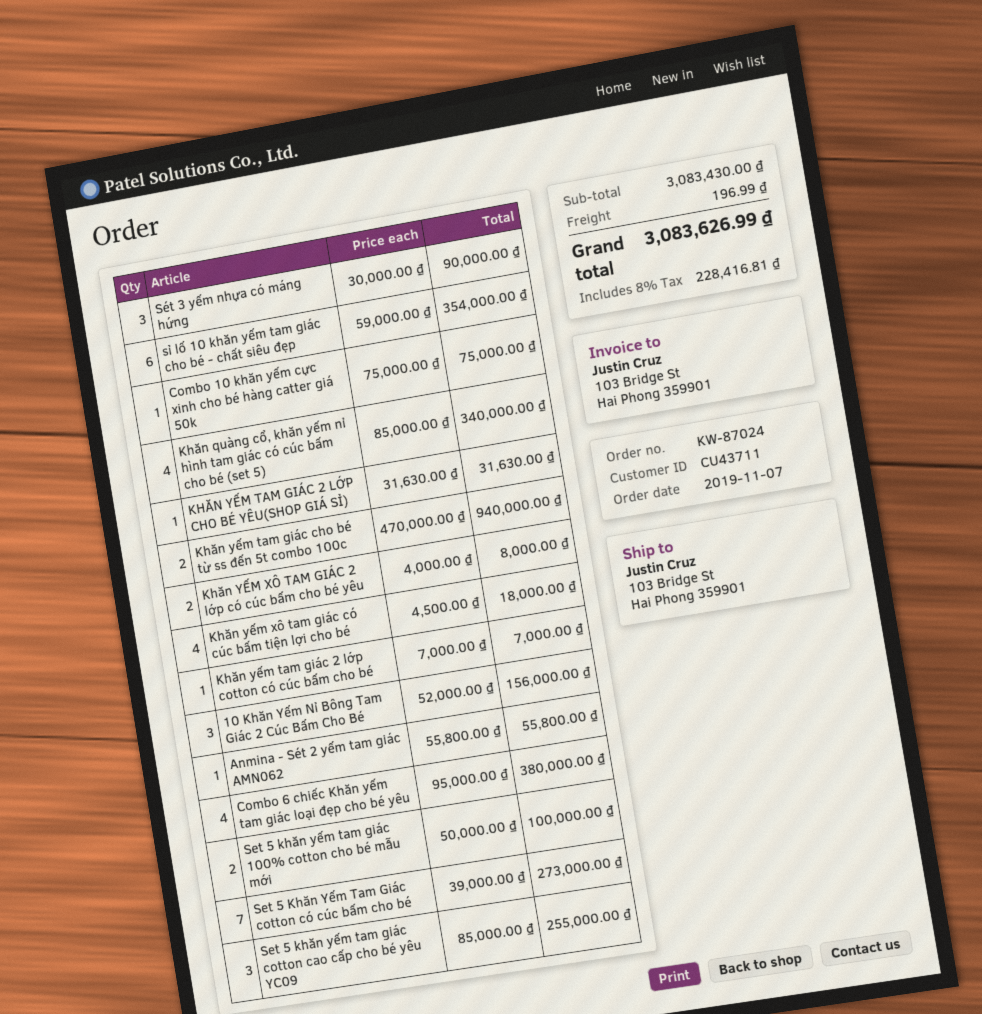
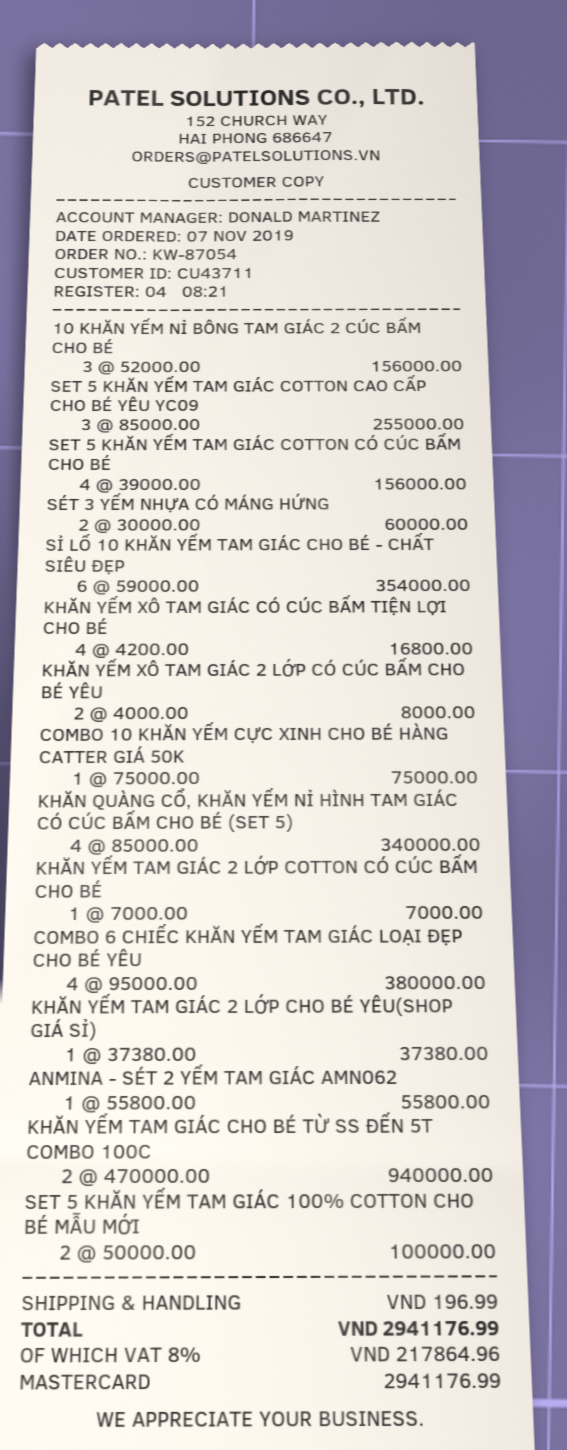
order number: KW-87024 -> KW-87054
Sét 3 yếm nhựa có máng hứng: 3 x 30000.00 = 90000.00 -> 2 x 30000.00 = 60000.00
KHĂN YẾM TAM GIÁC 2 LỚP CHO BÉ YÊU(SHOP GIÁ SỈ): 1 x 31630.00 = 31630.00 -> 1 x 37380.00 = 37380.00
Khăn yếm xô tam giác có cúc bấm tiện lợi cho bé: 4 x 4500.00 = 18000.00 -> 4 x 4200.00 = 16800.00
Set 5 Khăn Yếm Tam Giác cotton có cúc bấm cho bé: 7 x 39000.00 = 273000.00 -> 4 x 39000.00 = 156000.00
tax: 8% = 228416.81 -> 8% = 217864.96
total: 3083626.99 -> 2941176.99

